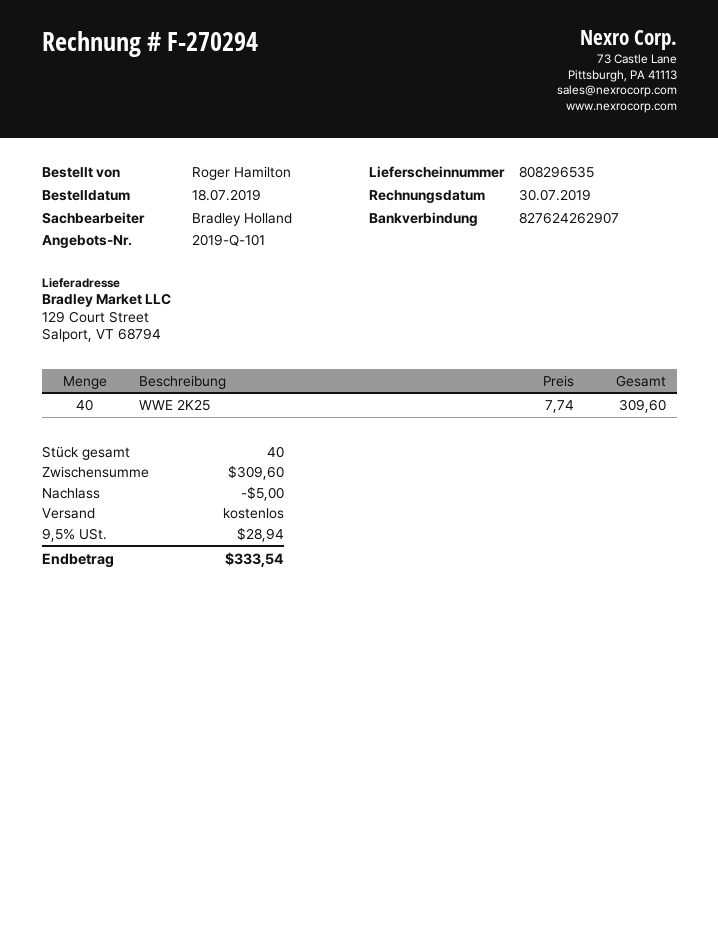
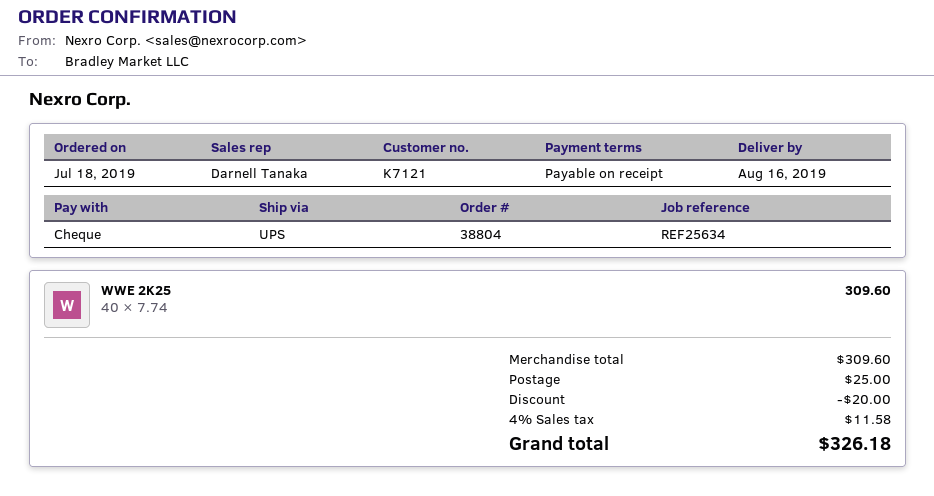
sales rep: Bradley Holland -> Darnell Tanaka
discount: 5.00 -> 20.00
shipping: 0.00 -> 25.00
tax: 9.5% = 28.94 -> 4% = 11.58
total: 333.54 -> 326.18

